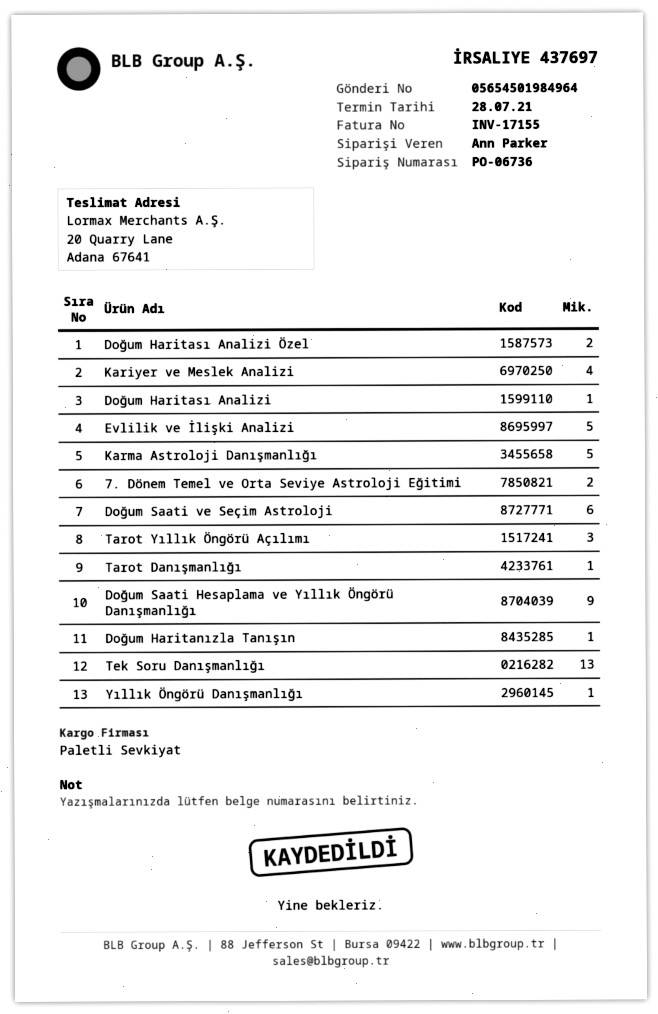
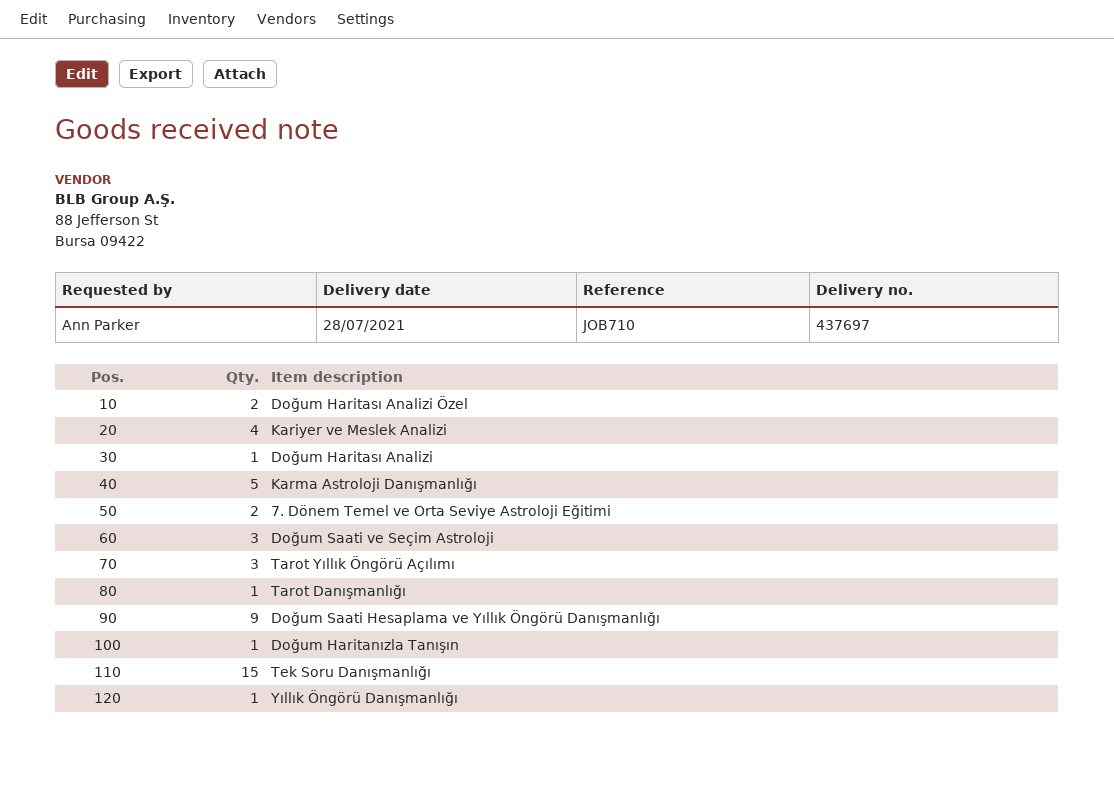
Evlilik ve İlişki Analizi: 5 -> none
Doğum Saati ve Seçim Astroloji: 6 -> 3
Tek Soru Danışmanlığı: 13 -> 15

